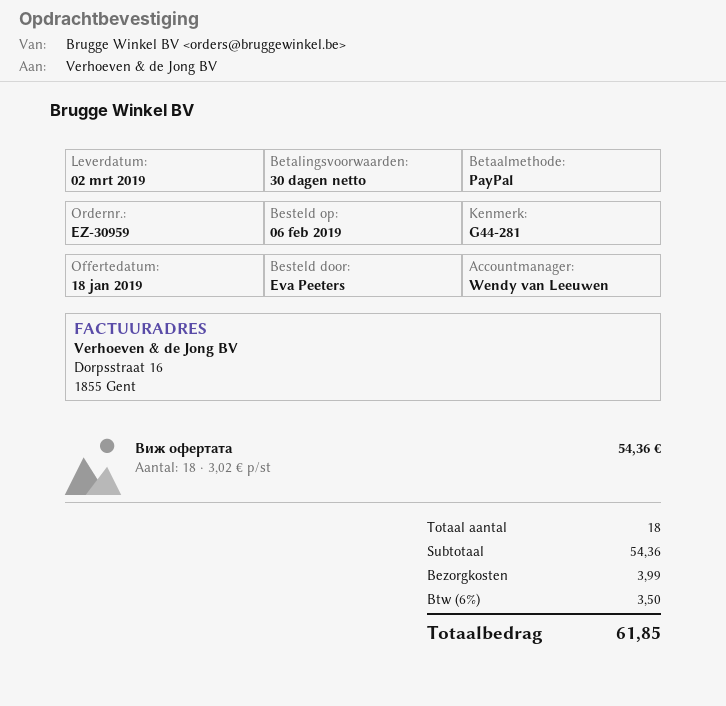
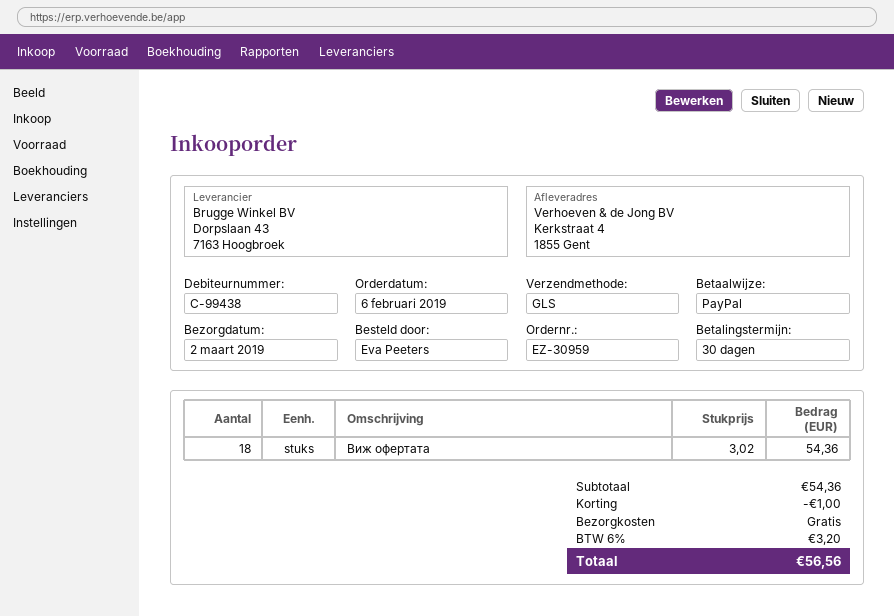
discount: none -> 1.00
shipping: 3.99 -> 0.00
tax: 6% = 3.50 -> 6% = 3.20
total: 61.85 -> 56.56

